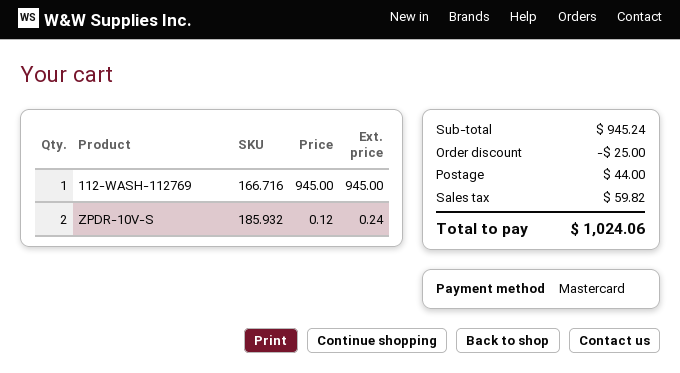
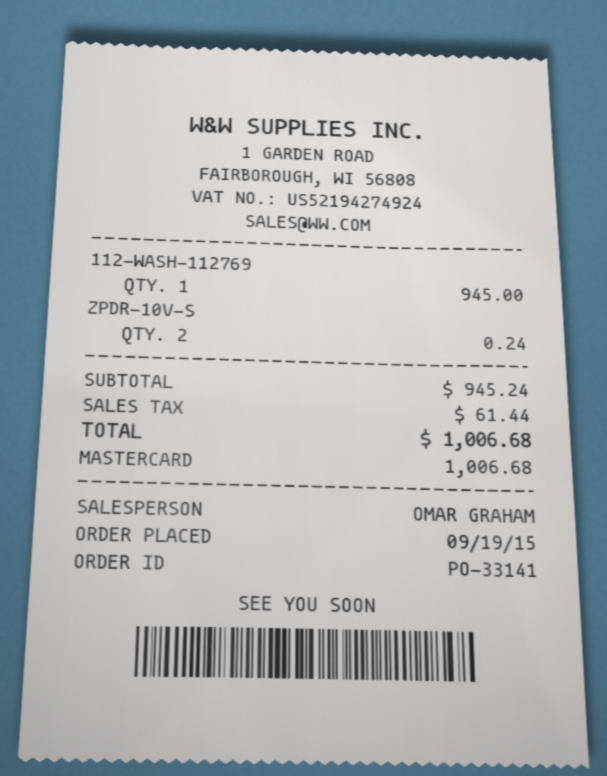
discount: 25.00 -> none
shipping: 44.00 -> none
tax: 59.82 -> 61.44
total: 1024.06 -> 1006.68

